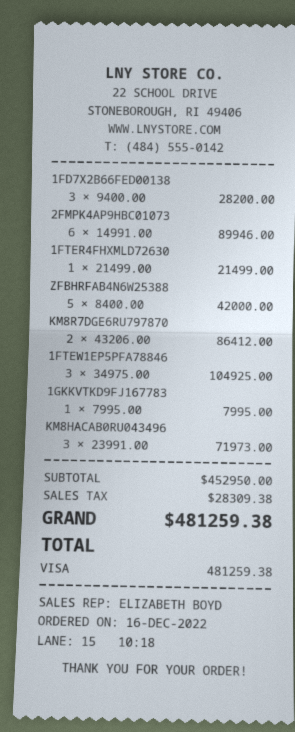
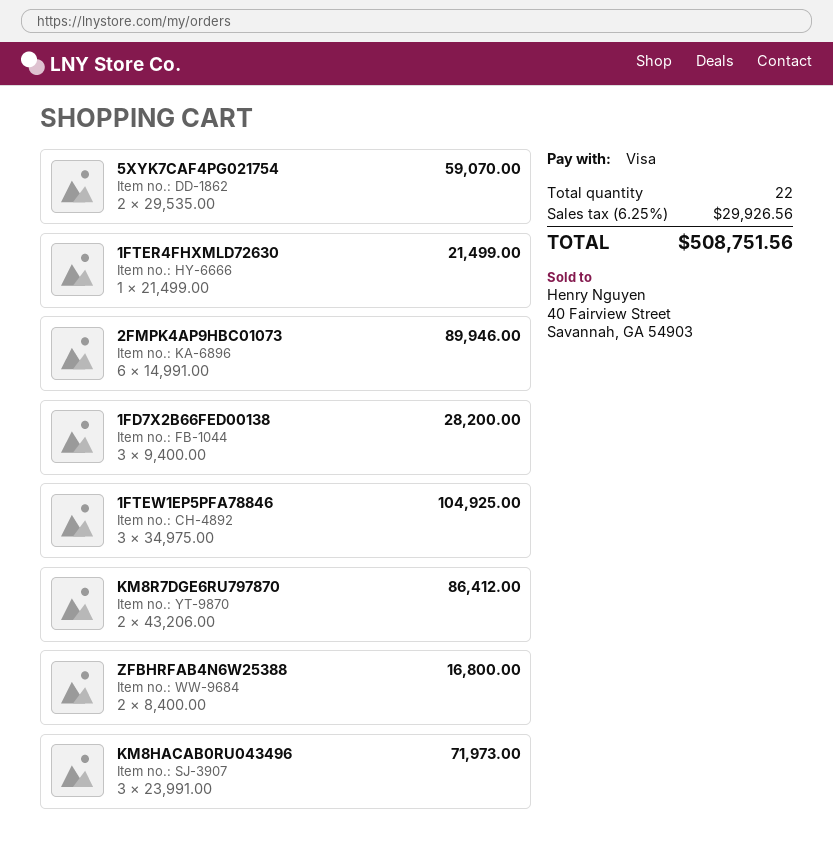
ZFBHRFAB4N6W25388: 5 x 8400.00 = 42000.00 -> 2 x 8400.00 = 16800.00
1GKKVTKD9FJ167783: 1 x 7995.00 = 7995.00 -> none
5XYK7CAF4PG021754: none -> 2 x 29535.00 = 59070.00
tax: 28309.38 -> 29926.56
total: 481259.38 -> 508751.56

